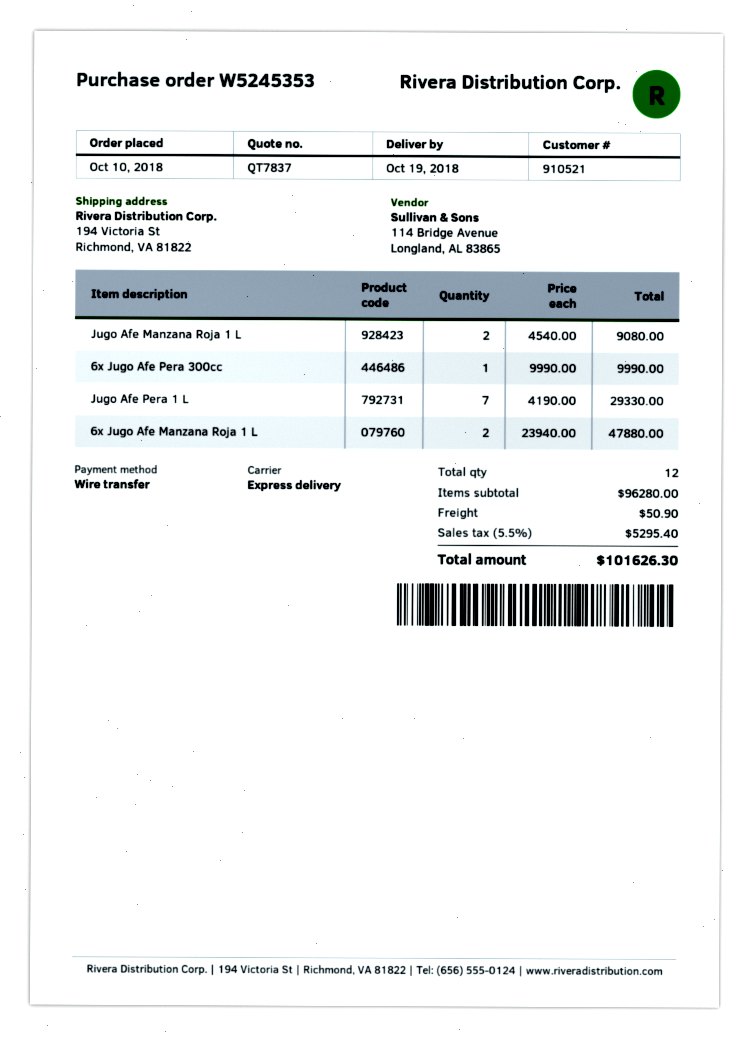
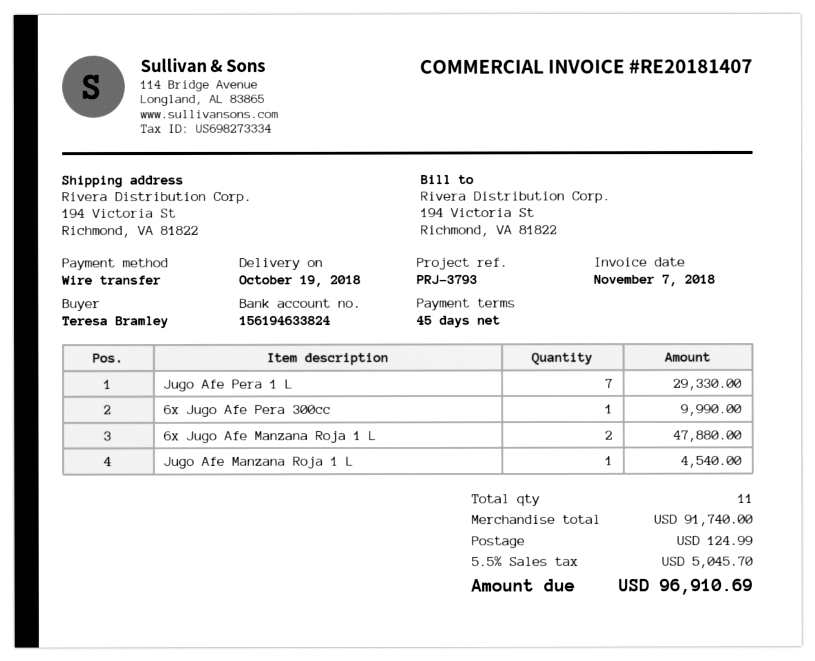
Jugo Afe Manzana Roja 1 L: 2 for 9080.00 -> 1 for 4540.00
total quantity: 12 -> 11
subtotal: 96280.00 -> 91740.00
shipping: 50.90 -> 124.99
tax: 5.5% = 5295.40 -> 5.5% = 5045.70
total: 101626.30 -> 96910.69

